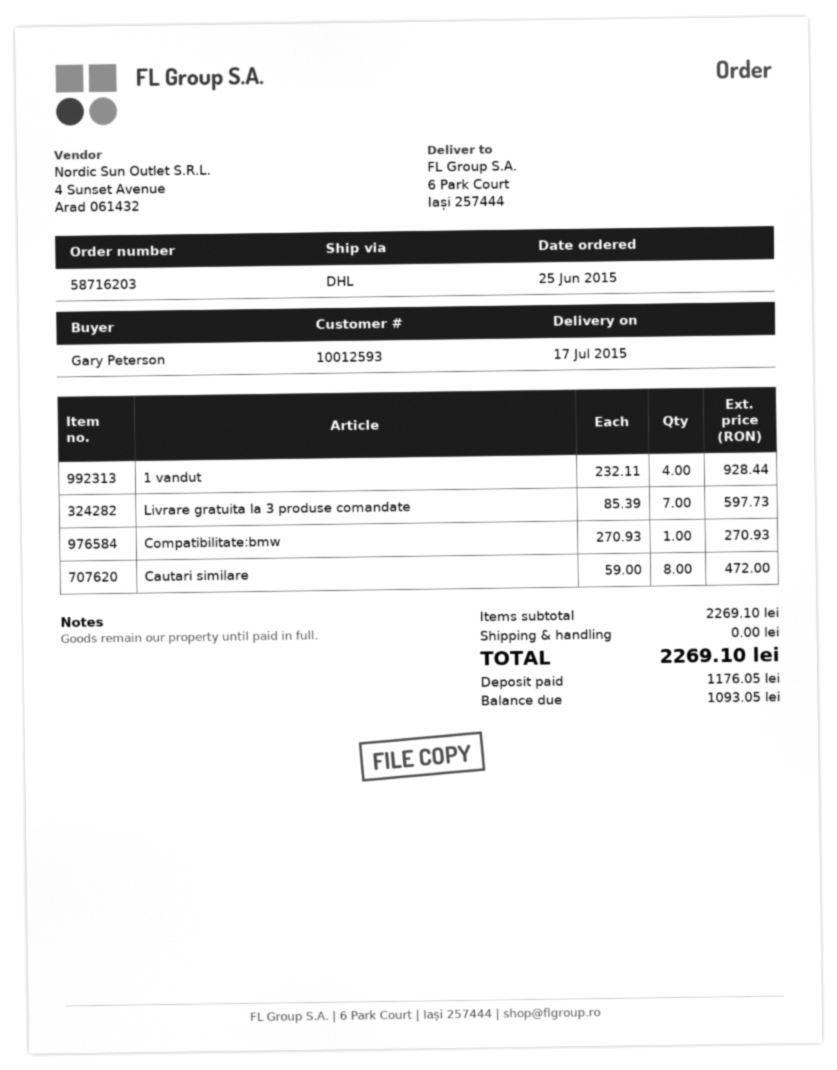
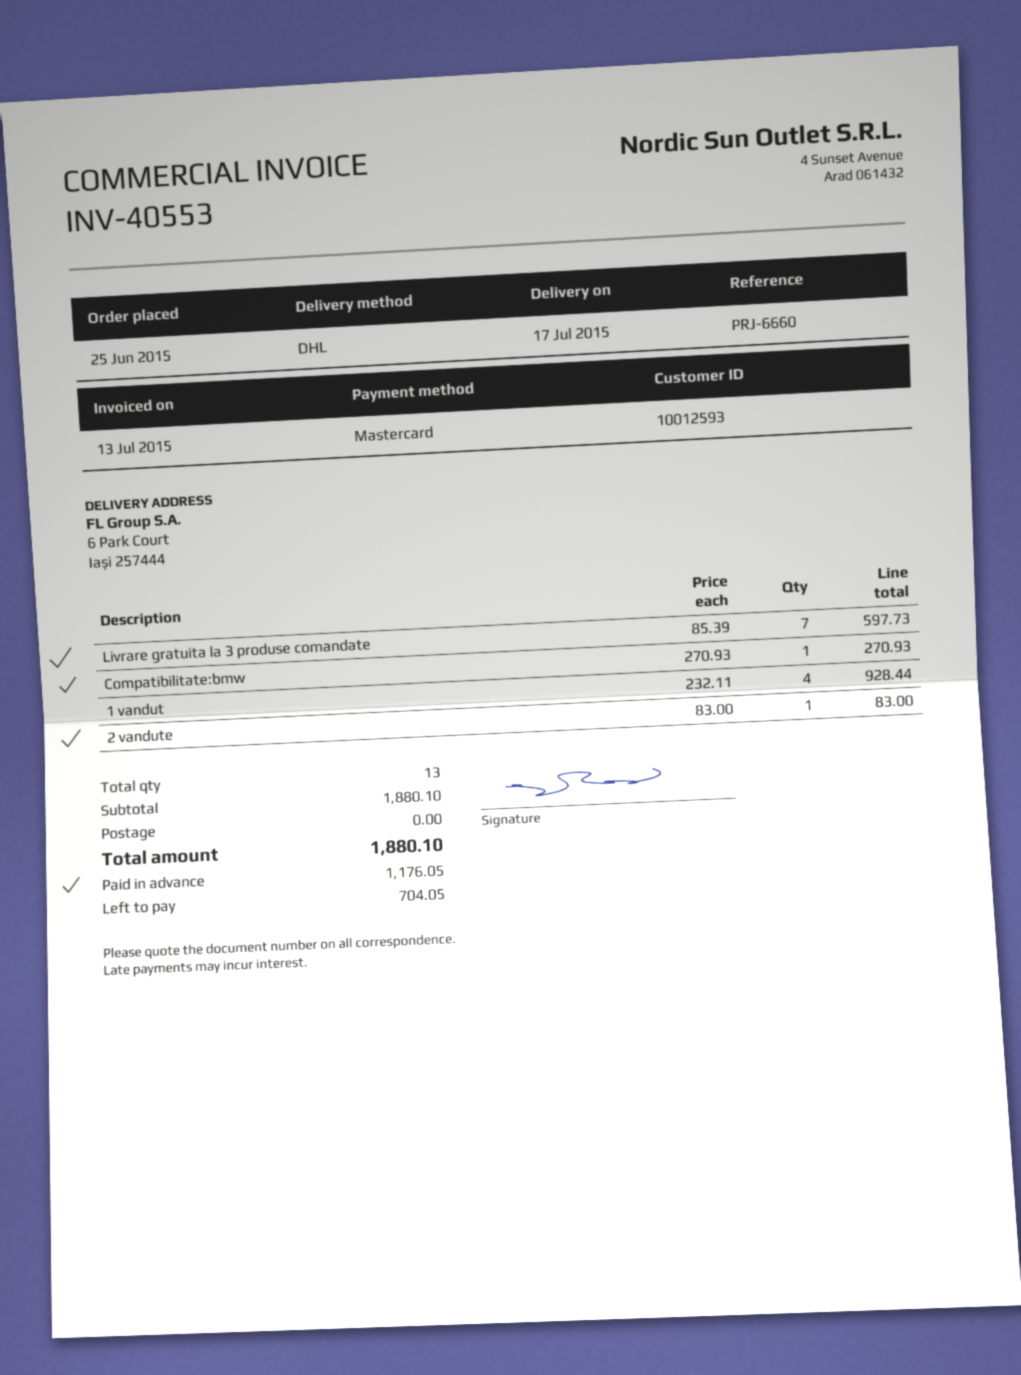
Cautari similare: 8 x 59.00 = 472.00 -> none
2 vandute: none -> 1 x 83.00 = 83.00
subtotal: 2269.10 -> 1880.10
total: 2269.10 -> 1880.10
balance: 1093.05 -> 704.05

